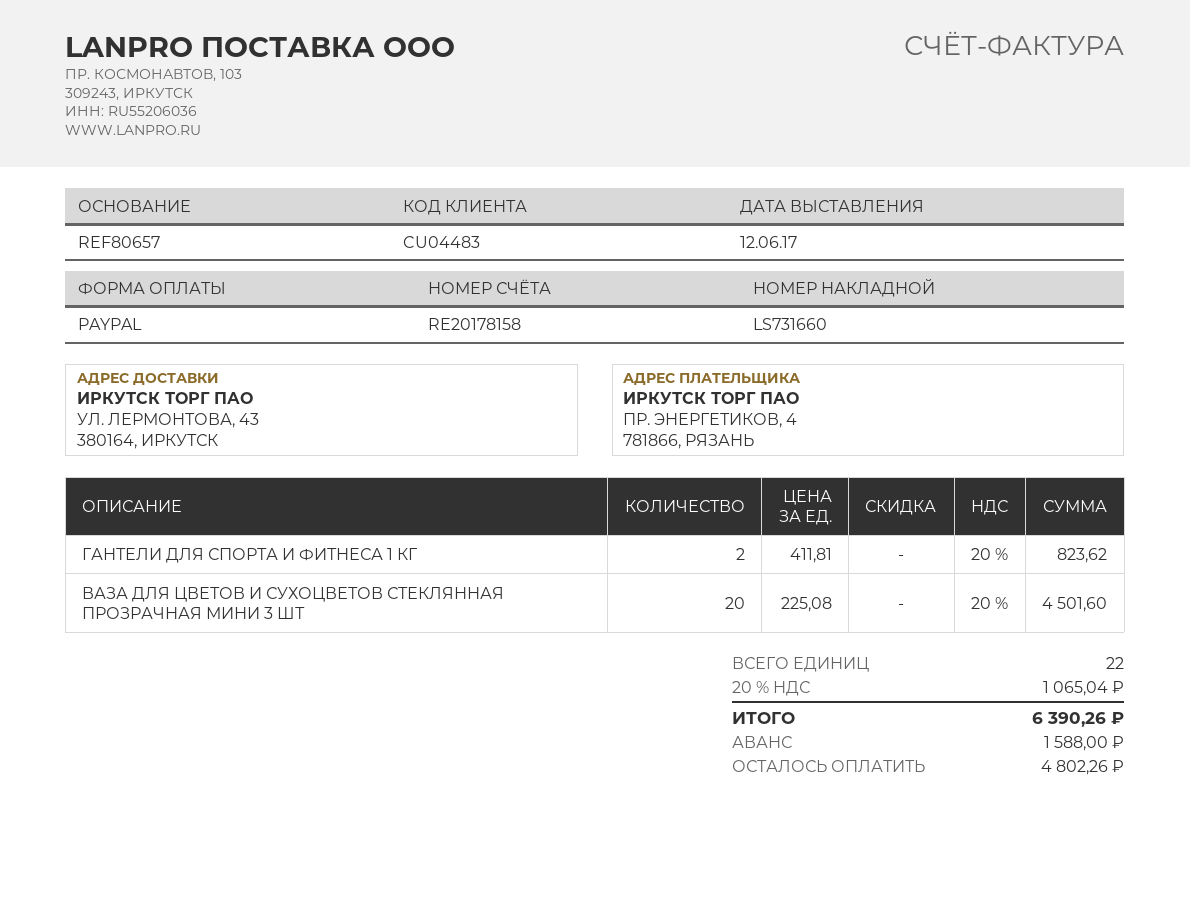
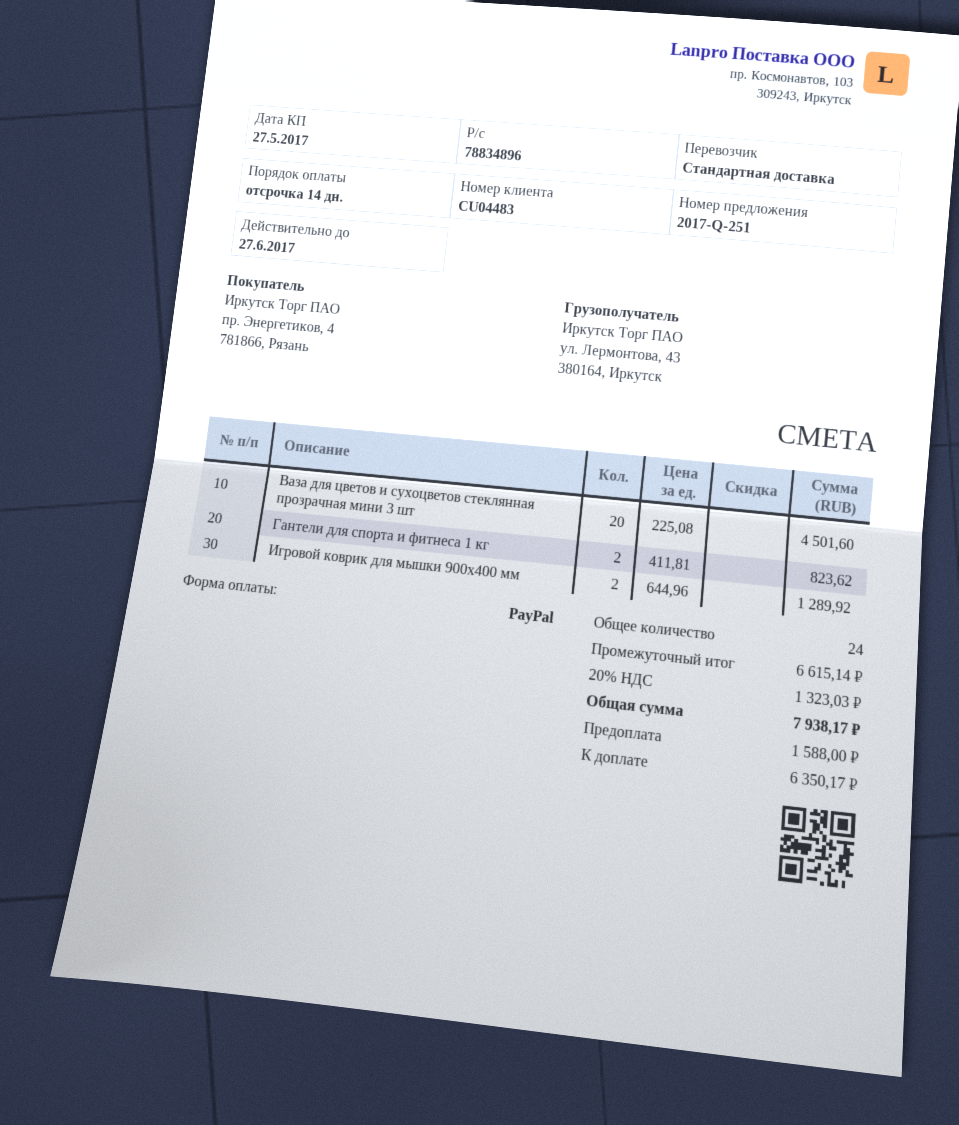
Игровой коврик для мышки 900х400 мм: none -> 2 x 644.96 = 1289.92
total quantity: 22 -> 24
tax: 20% = 1065.04 -> 20% = 1323.03
total: 6390.26 -> 7938.17
balance: 4802.26 -> 6350.17

